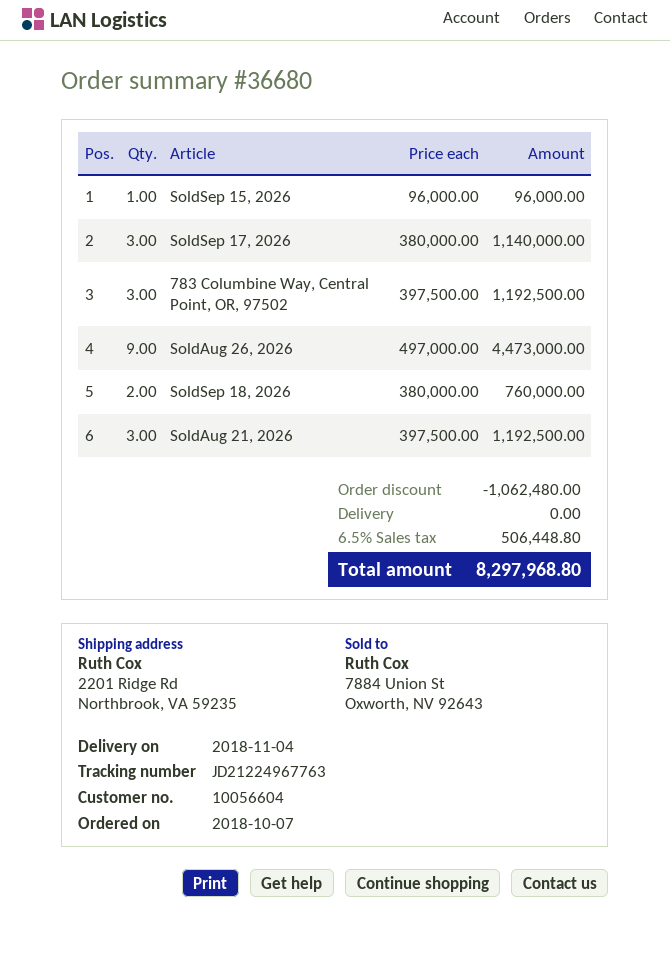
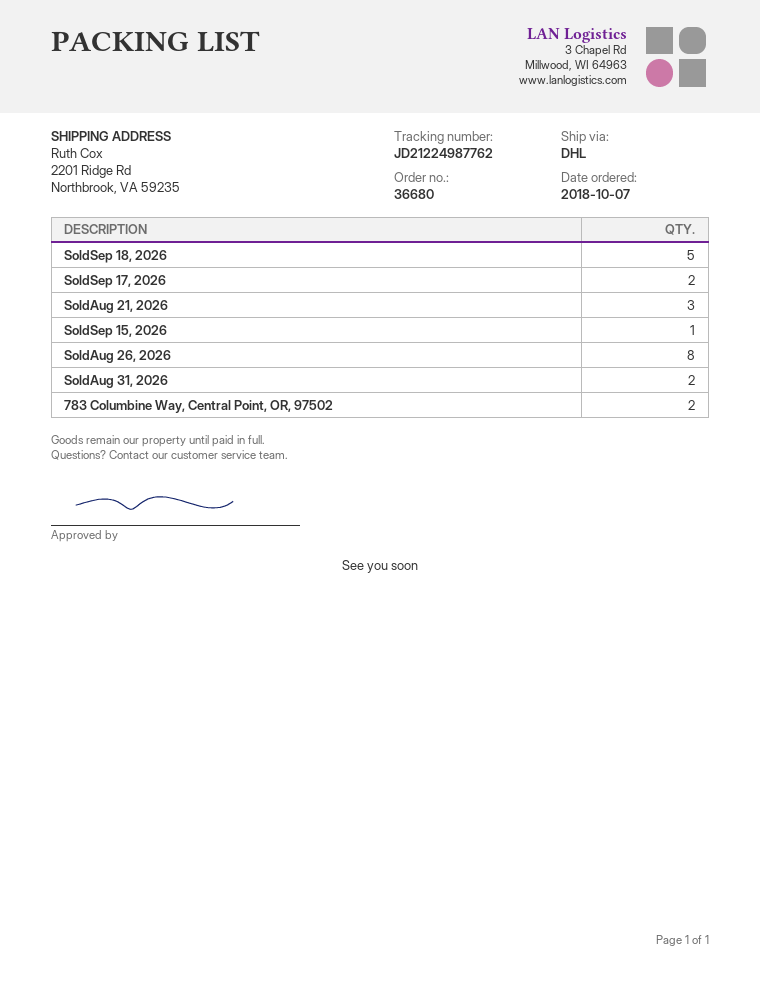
tracking number: JD21224967763 -> JD21224987762
SoldSep 17, 2026: 3 -> 2
783 Columbine Way, Central Point, OR, 97502: 3 -> 2
SoldAug 26, 2026: 9 -> 8
SoldSep 18, 2026: 2 -> 5
SoldAug 31, 2026: none -> 2

